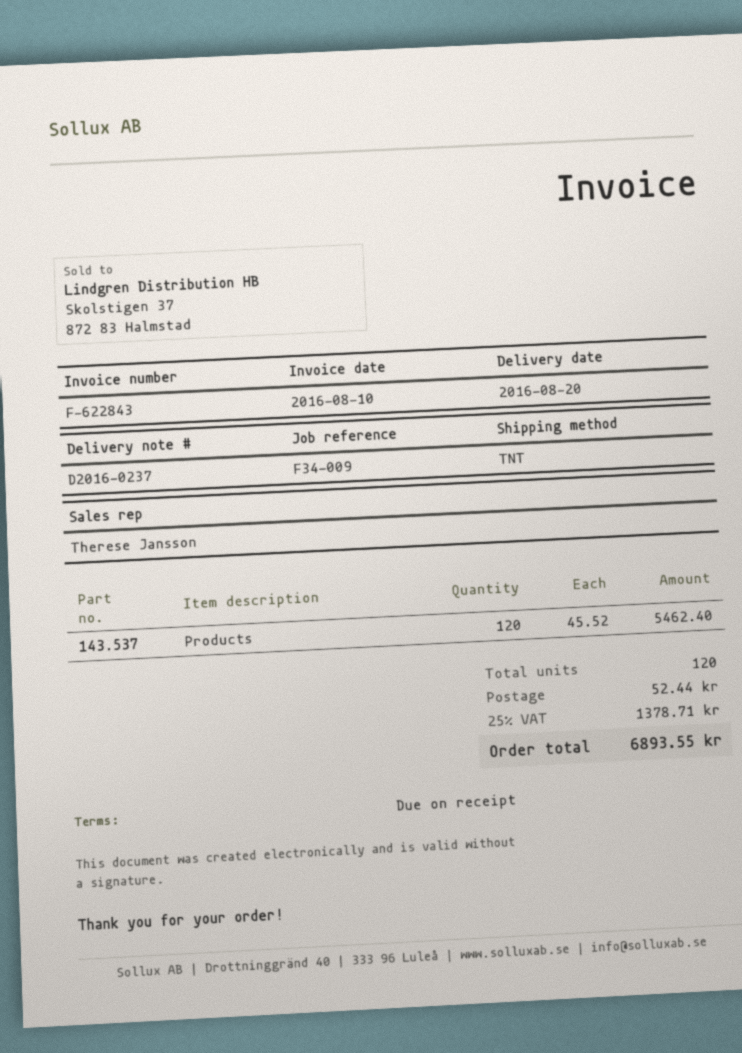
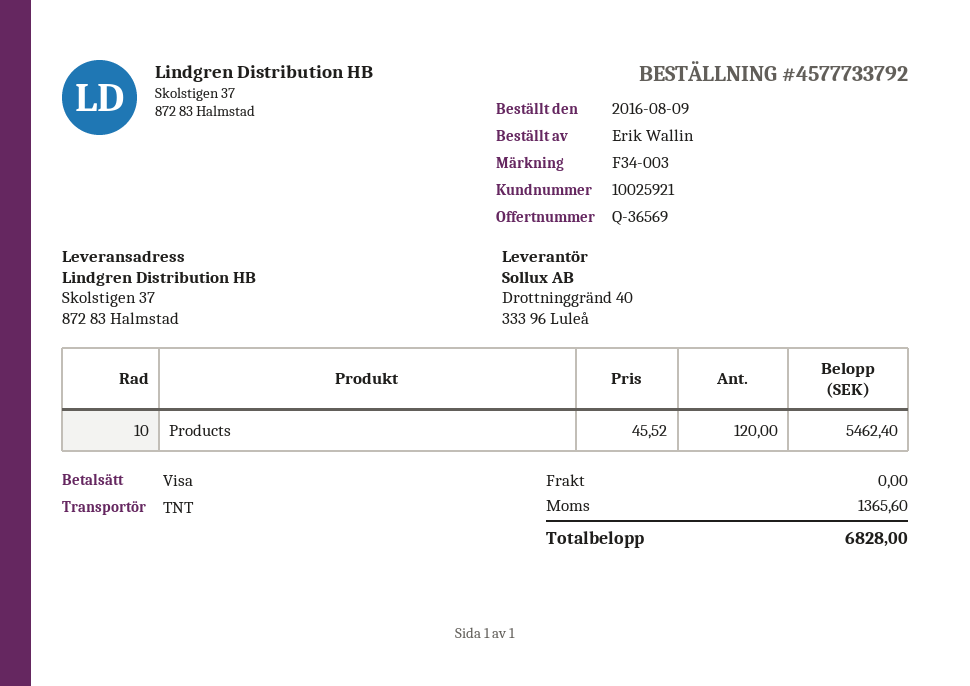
reference: F34-009 -> F34-003
shipping: 52.44 -> 0.00
tax: 1378.71 -> 1365.60
total: 6893.55 -> 6828.00

